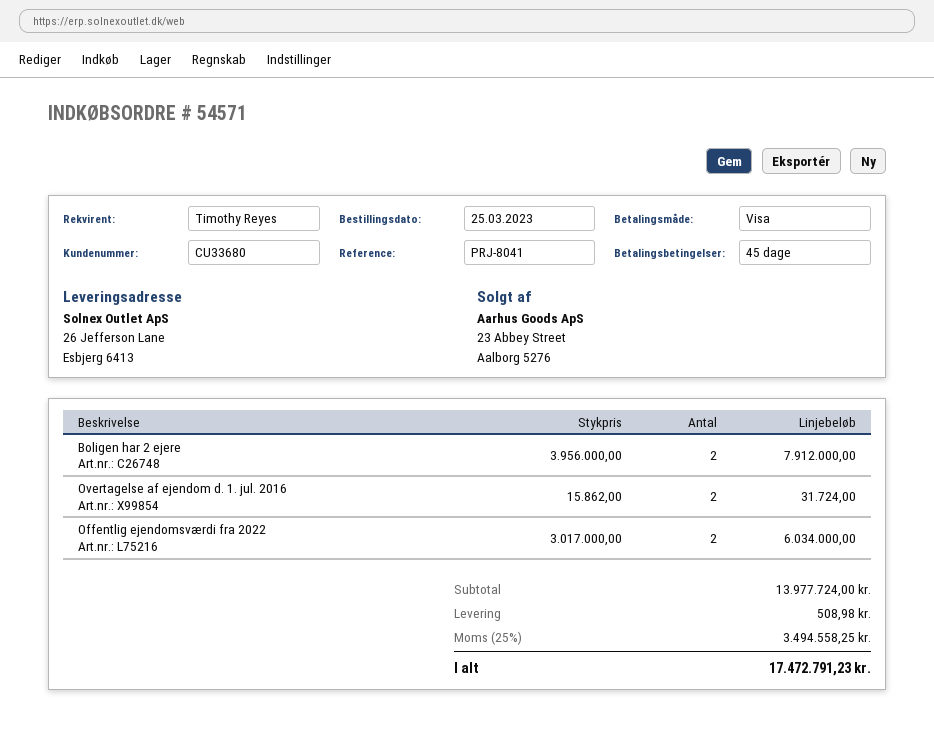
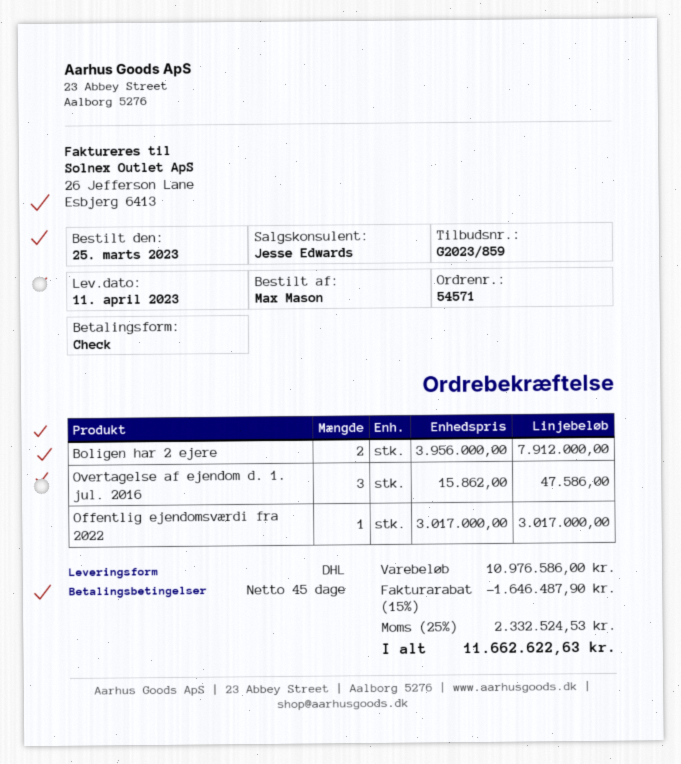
ordered by: Timothy Reyes -> Max Mason
payment method: Visa -> cheque
Overtagelse af ejendom d. 1. jul. 2016: 2 x 15862.00 = 31724.00 -> 3 x 15862.00 = 47586.00
Offentlig ejendomsværdi fra 2022: 2 x 3017000.00 = 6034000.00 -> 1 x 3017000.00 = 3017000.00
subtotal: 13977724.00 -> 10976586.00
discount: none -> 15% = 1646487.90
shipping: 508.98 -> none
tax: 25% = 3494558.25 -> 25% = 2332524.53
total: 17472791.23 -> 11662622.63

